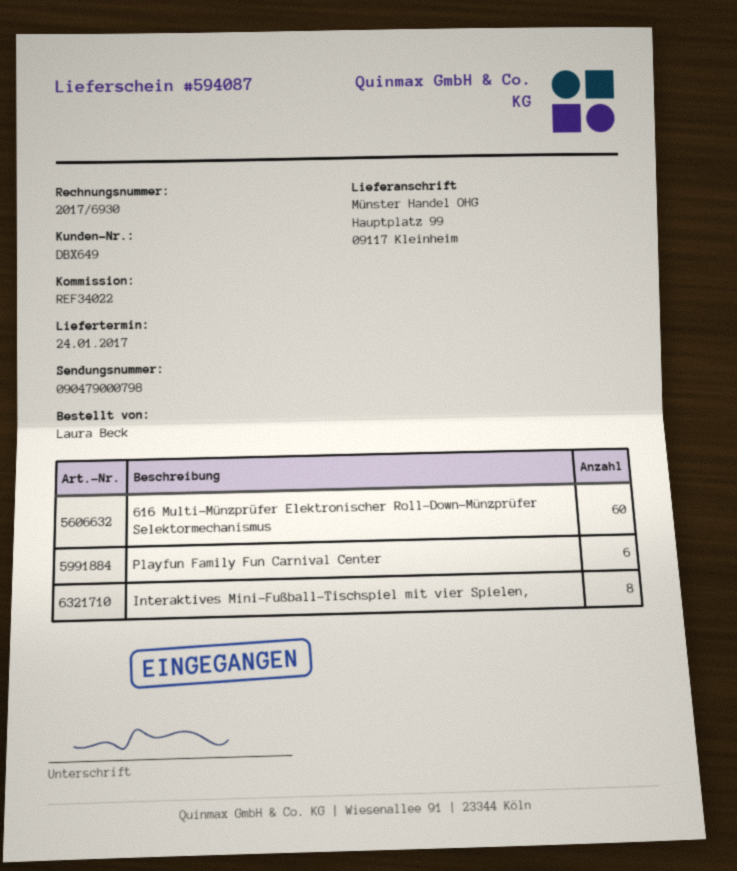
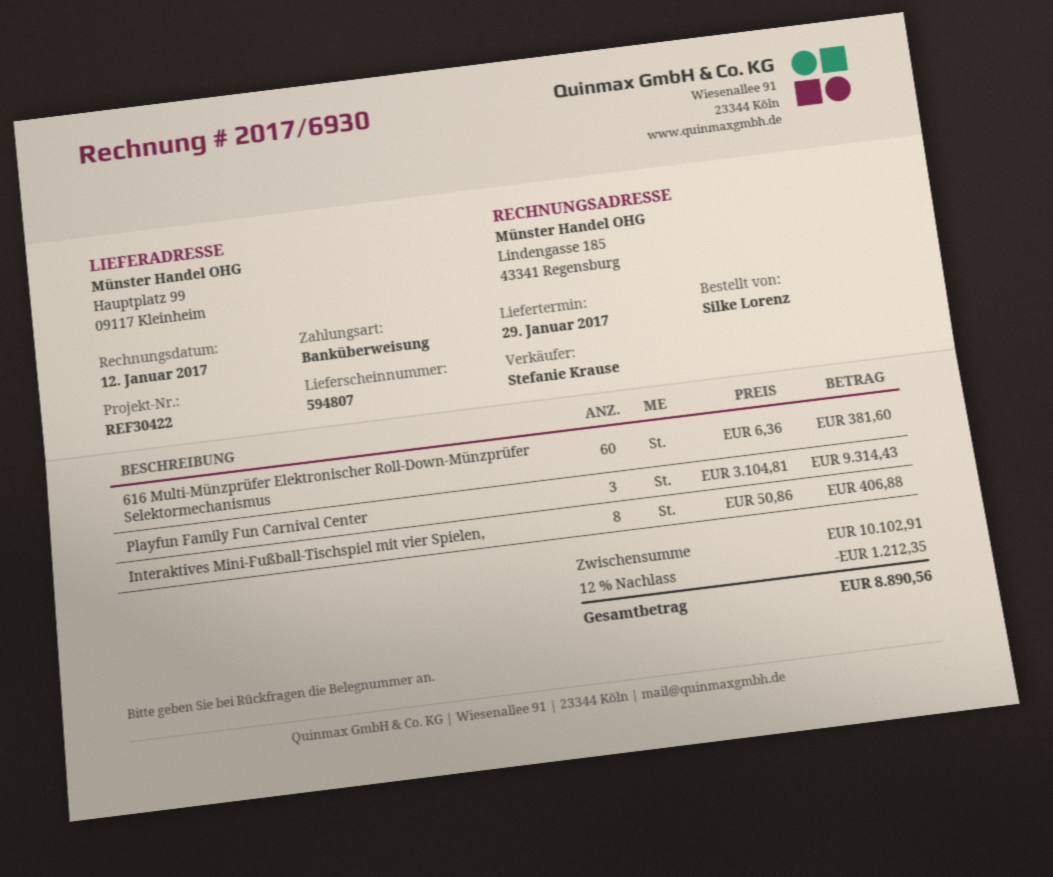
delivery note number: 594087 -> 594807
delivery date: 2017-01-24 -> 2017-01-29
reference: REF34022 -> REF30422
ordered by: Laura Beck -> Silke Lorenz
Playfun Family Fun Carnival Center: 6 -> 3

